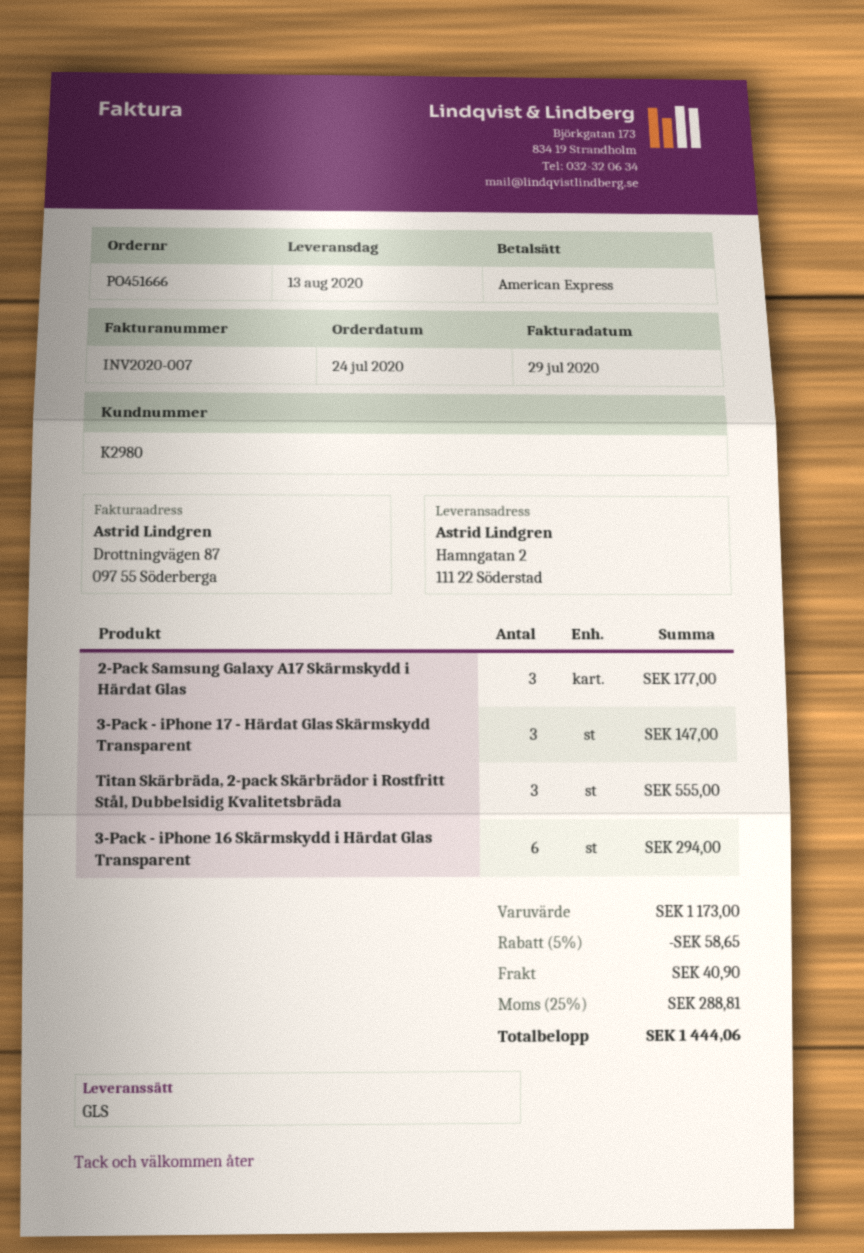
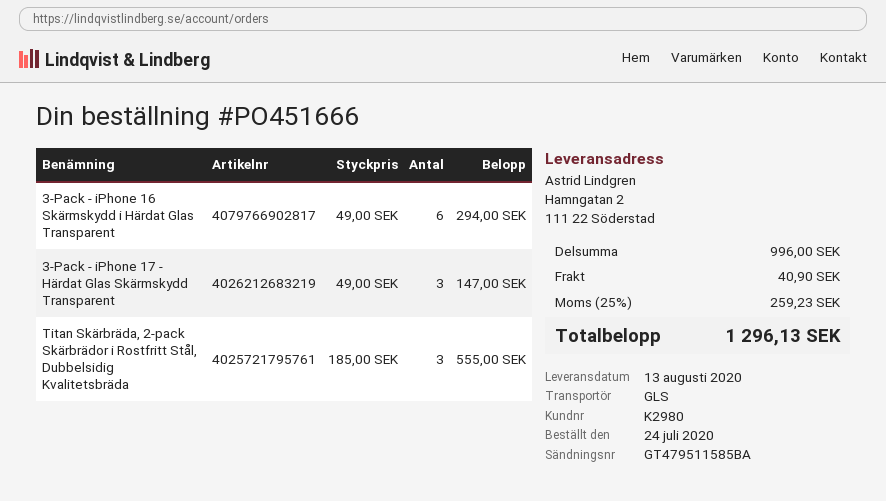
2-Pack Samsung Galaxy A17 Skärmskydd i Härdat Glas: 3 for 177.00 -> none
subtotal: 1173.00 -> 996.00
discount: 5% = 58.65 -> none
tax: 25% = 288.81 -> 25% = 259.23
total: 1444.06 -> 1296.13

